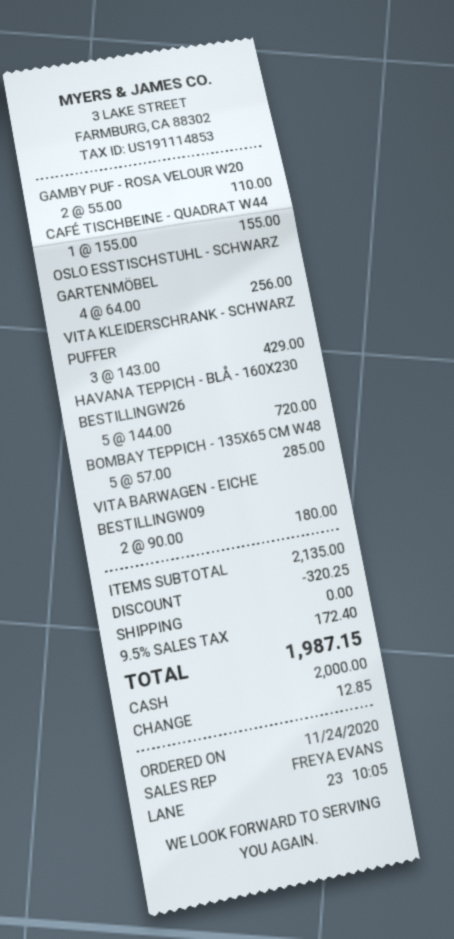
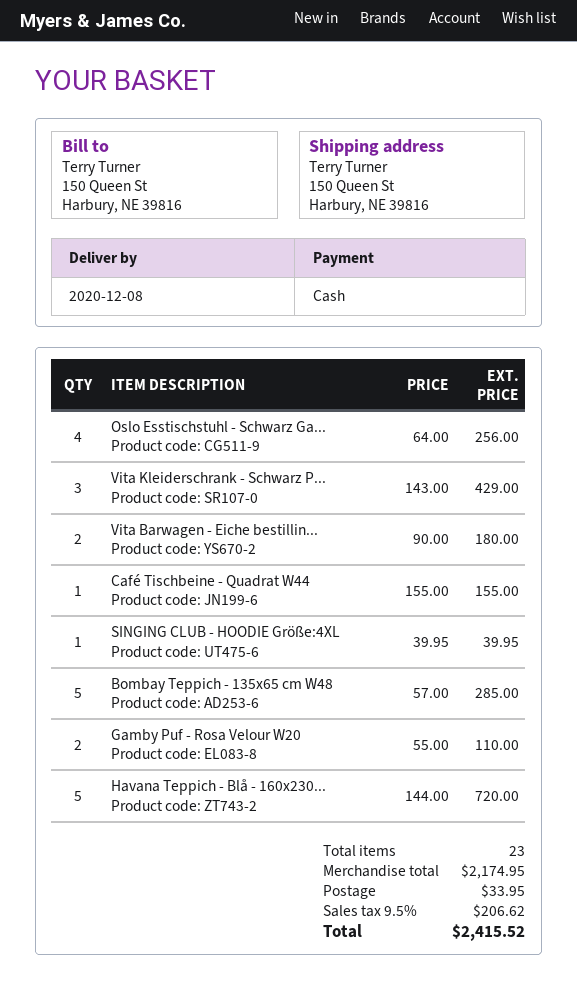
SINGING CLUB - HOODIE Größe:4XL: none -> 1 x 39.95 = 39.95
subtotal: 2135.00 -> 2174.95
discount: 320.25 -> none
shipping: 0.00 -> 33.95
tax: 9.5% = 172.40 -> 9.5% = 206.62
total: 1987.15 -> 2415.52

